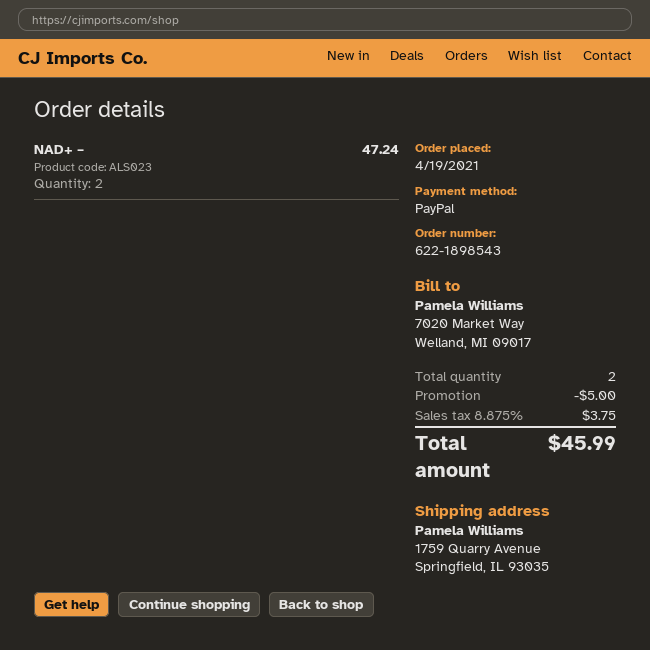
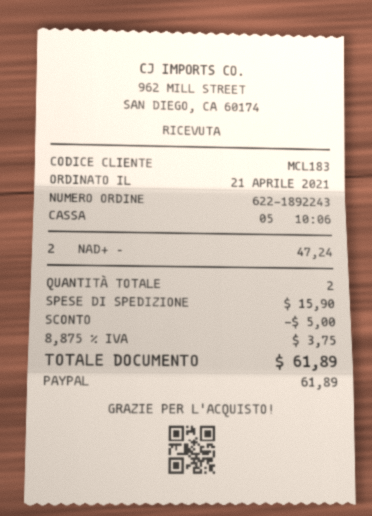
order number: 622-1898543 -> 622-1892243
order date: 2021-04-19 -> 2021-04-21
shipping: none -> 15.90
total: 45.99 -> 61.89

